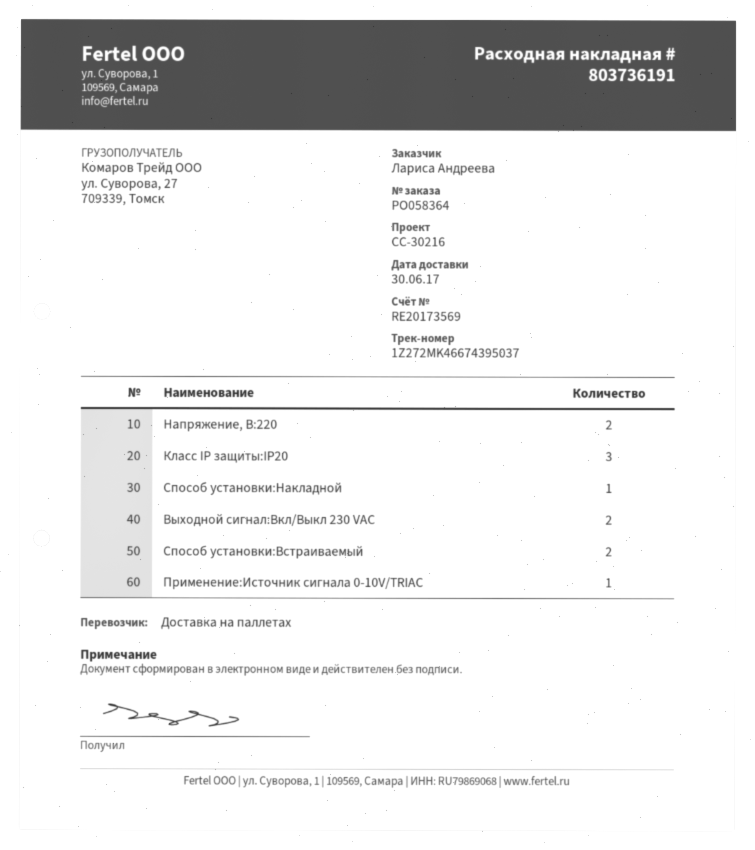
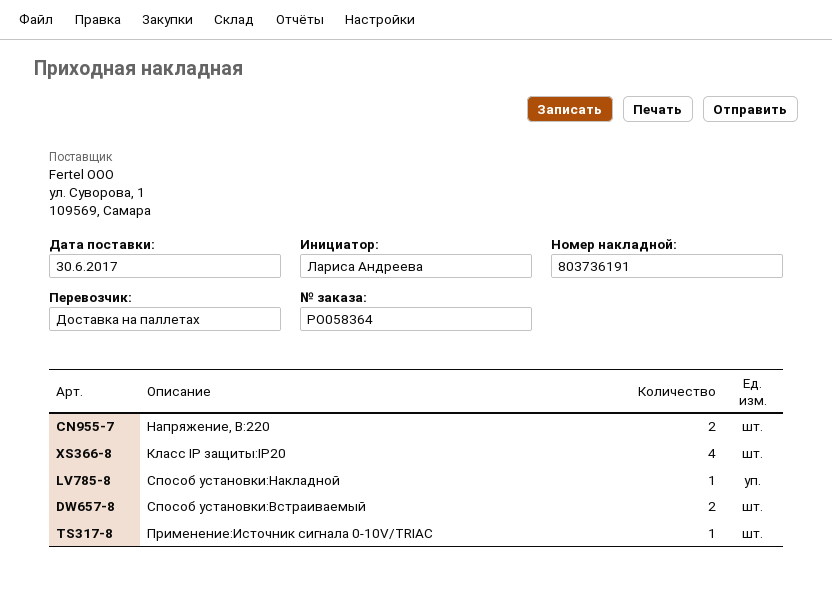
Класс IP защиты:IP20: 3 -> 4
Выходной сигнал:Вкл/Выкл 230 VAC: 2 -> none

